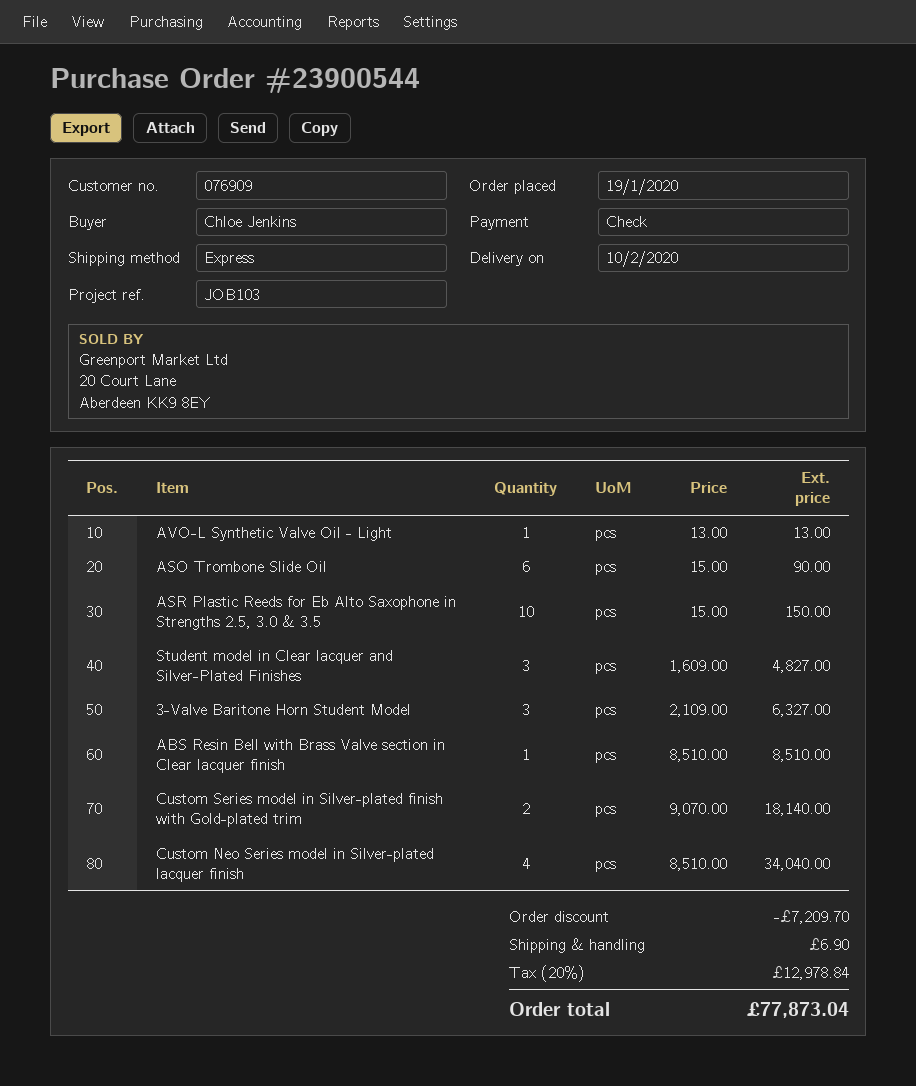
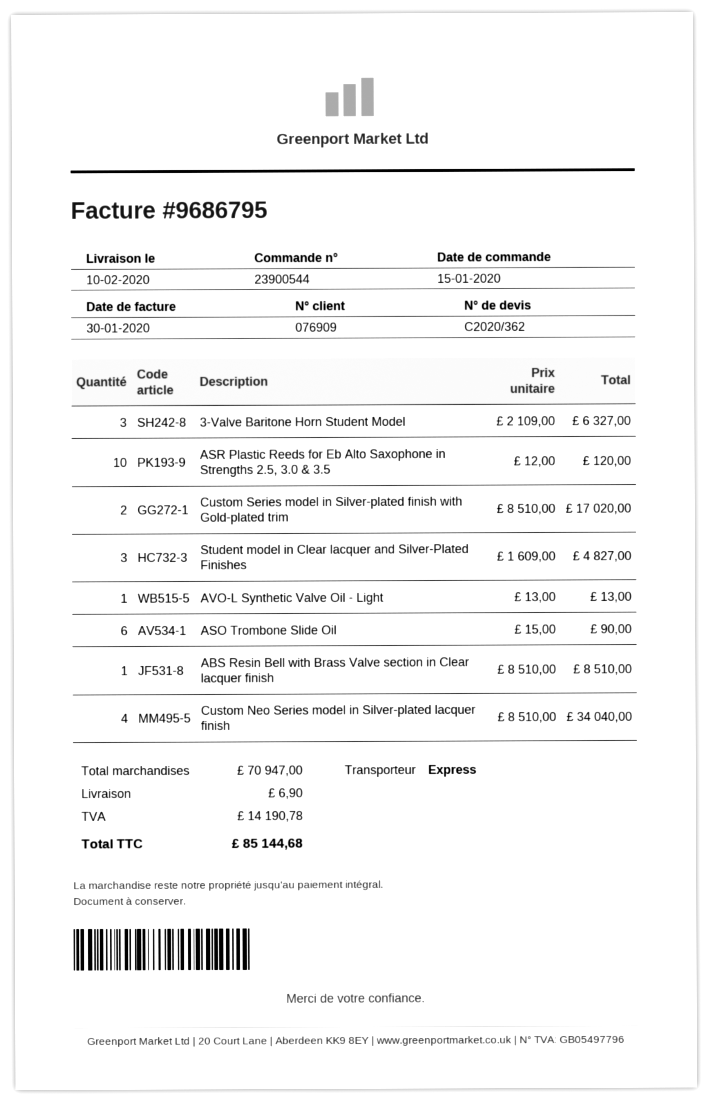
order date: 2020-01-19 -> 2020-01-15
ASR Plastic Reeds for Eb Alto Saxophone in Strengths 2.5, 3.0 & 3.5: 10 x 15.00 = 150.00 -> 10 x 12.00 = 120.00
Custom Series model in Silver-plated finish with Gold-plated trim: 2 x 9070.00 = 18140.00 -> 2 x 8510.00 = 17020.00
discount: 7209.70 -> none
tax: 12978.84 -> 14190.78
total: 77873.04 -> 85144.68

